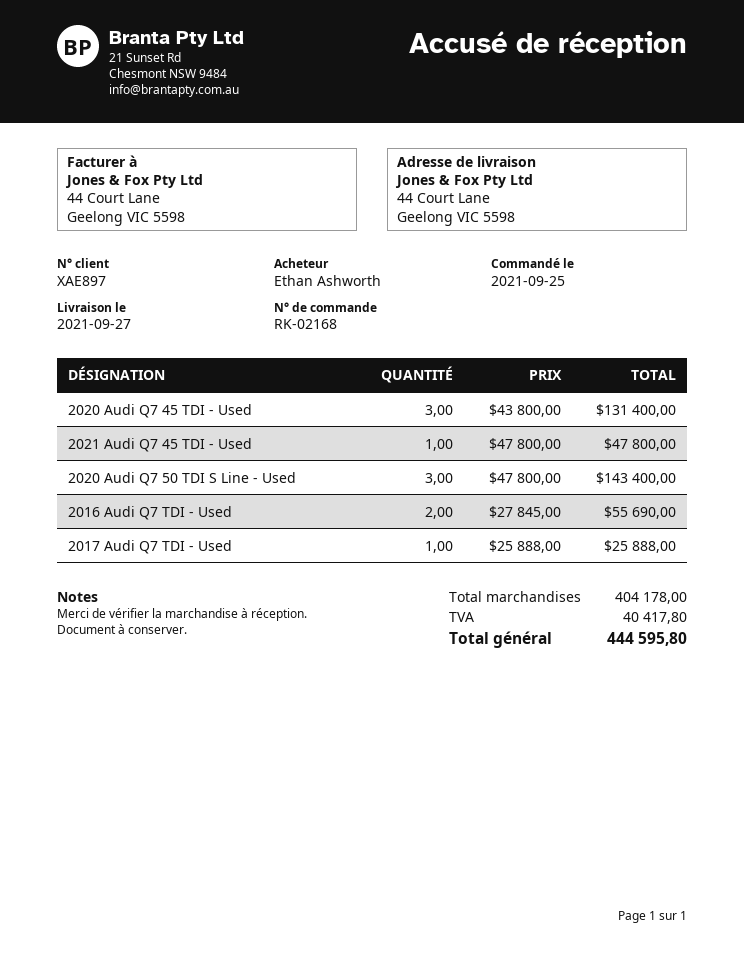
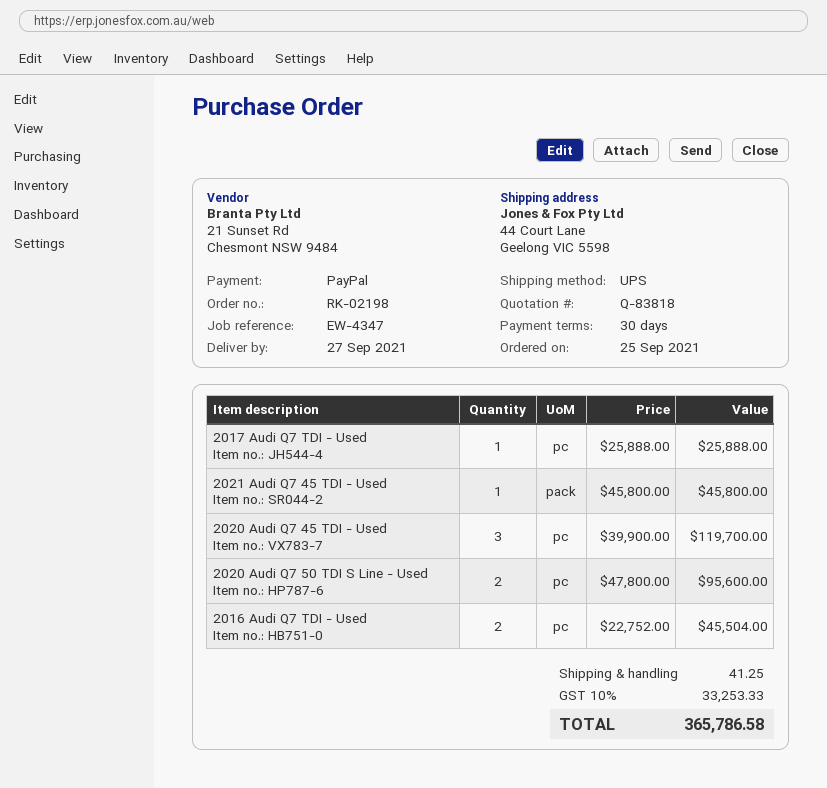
order number: RK-02168 -> RK-02198
2020 Audi Q7 45 TDI - Used: 3 x 43800.00 = 131400.00 -> 3 x 39900.00 = 119700.00
2021 Audi Q7 45 TDI - Used: 1 x 47800.00 = 47800.00 -> 1 x 45800.00 = 45800.00
2020 Audi Q7 50 TDI S Line - Used: 3 x 47800.00 = 143400.00 -> 2 x 47800.00 = 95600.00
2016 Audi Q7 TDI - Used: 2 x 27845.00 = 55690.00 -> 2 x 22752.00 = 45504.00
shipping: none -> 41.25
tax: 40417.80 -> 33253.33
total: 444595.80 -> 365786.58

